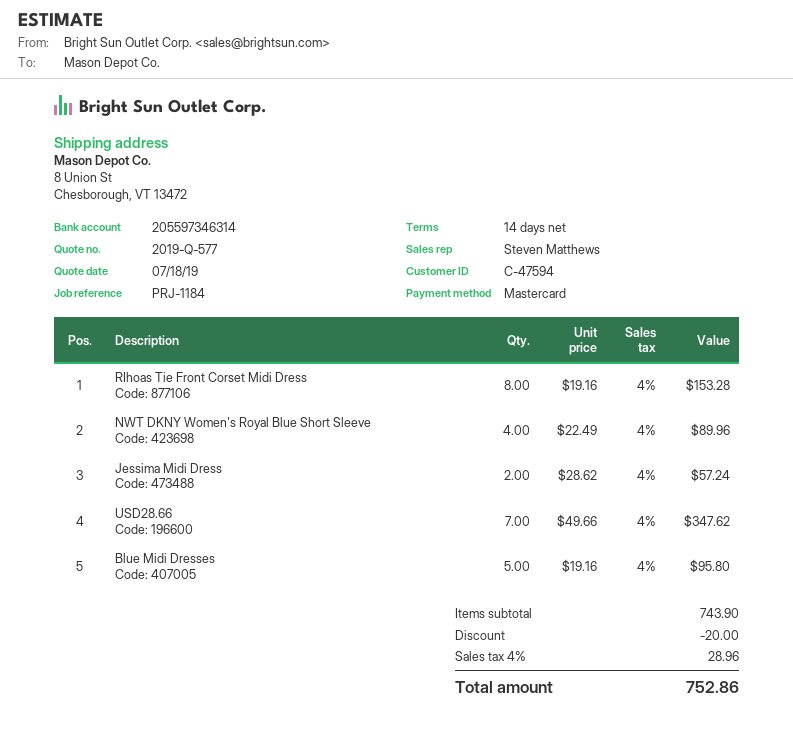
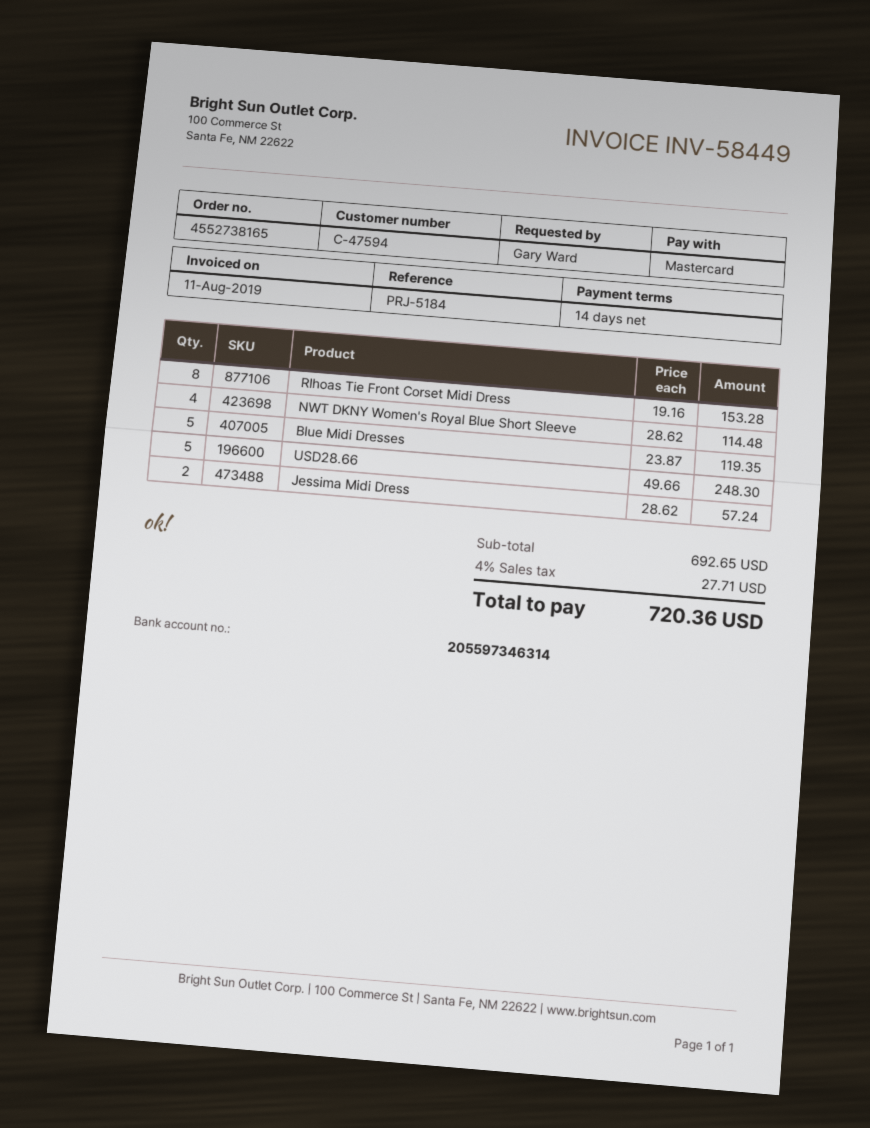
reference: PRJ-1184 -> PRJ-5184
NWT DKNY Women's Royal Blue Short Sleeve: 4 x 22.49 = 89.96 -> 4 x 28.62 = 114.48
USD28.66: 7 x 49.66 = 347.62 -> 5 x 49.66 = 248.30
Blue Midi Dresses: 5 x 19.16 = 95.80 -> 5 x 23.87 = 119.35
subtotal: 743.90 -> 692.65
discount: 20.00 -> none
tax: 4% = 28.96 -> 4% = 27.71
total: 752.86 -> 720.36

